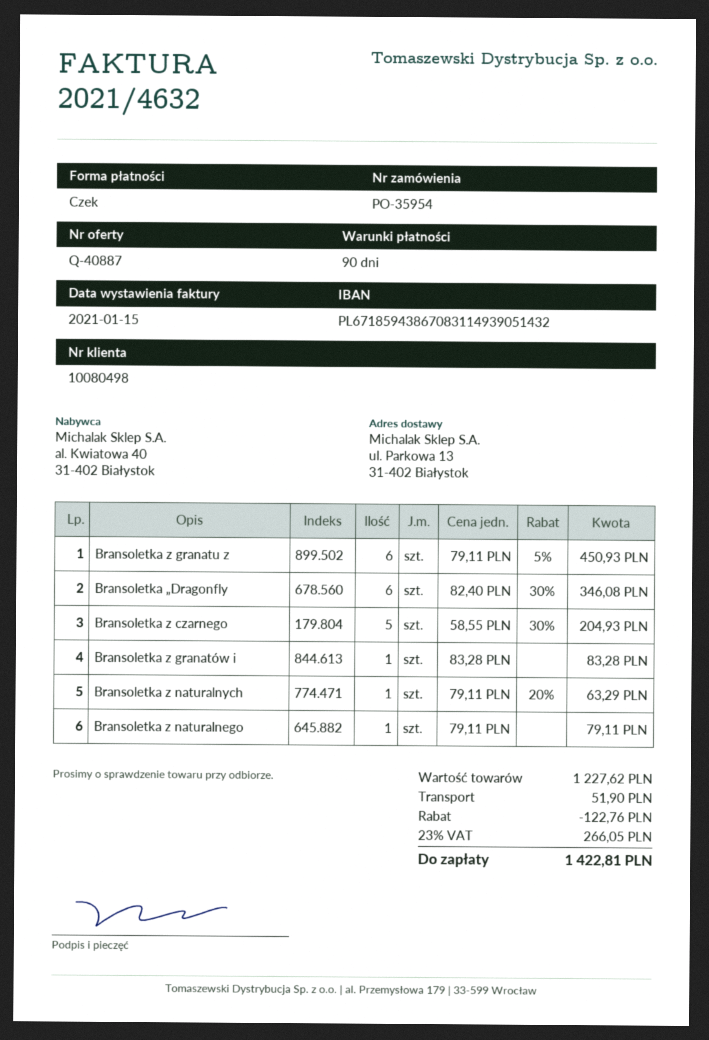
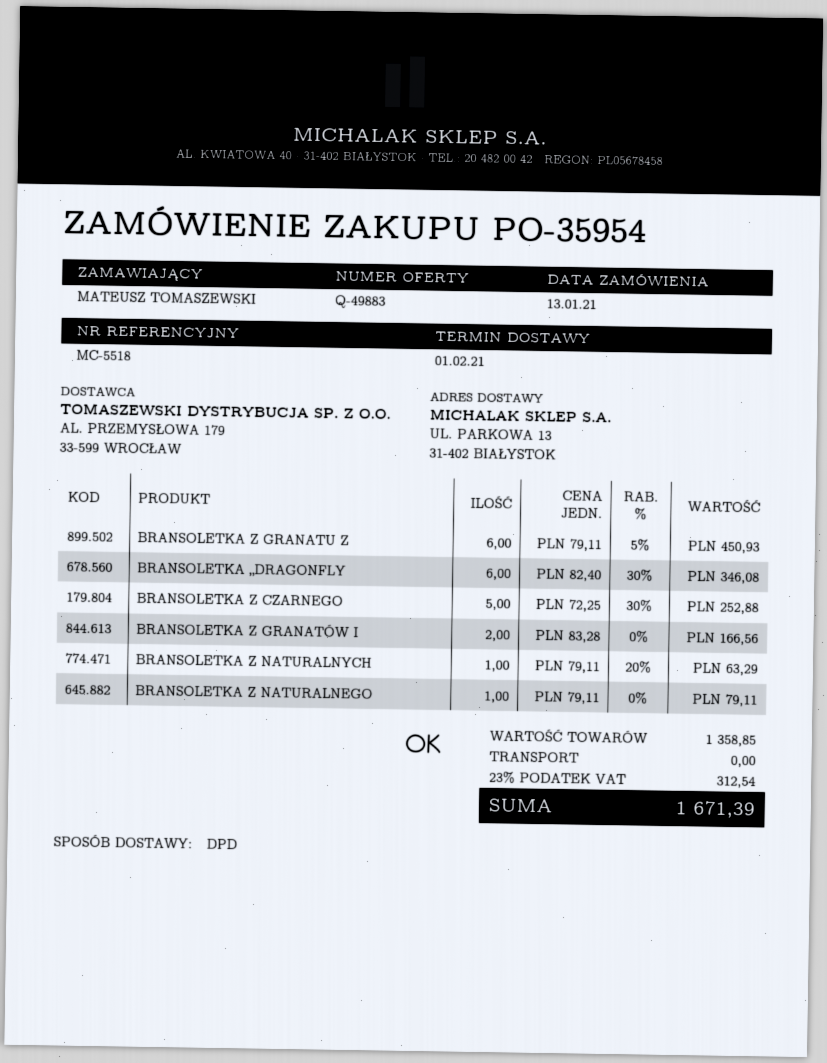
quote number: Q-40887 -> Q-49883
Bransoletka z czarnego: 5 x 58.55 - 30% = 204.93 -> 5 x 72.25 - 30% = 252.88
Bransoletka z granatów i: 1 x 83.28 = 83.28 -> 2 x 83.28 = 166.56
subtotal: 1227.62 -> 1358.85
discount: 122.76 -> none
shipping: 51.90 -> 0.00
tax: 23% = 266.05 -> 23% = 312.54
total: 1422.81 -> 1671.39

